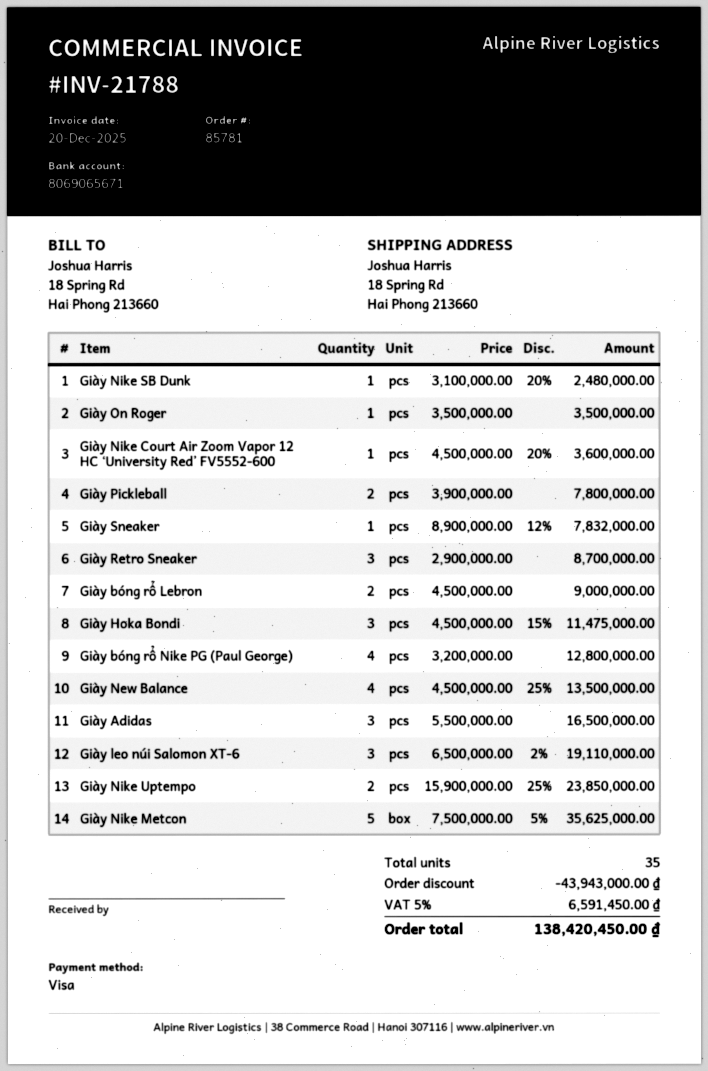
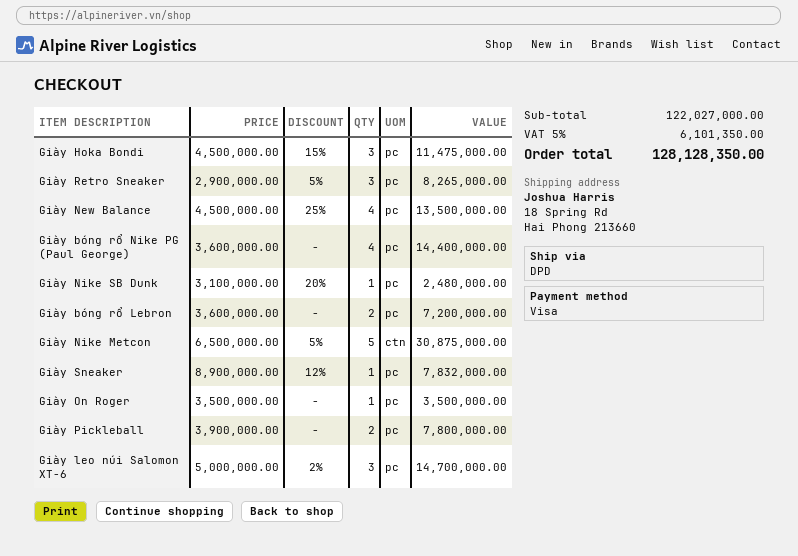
Giày Nike Court Air Zoom Vapor 12 HC ‘University Red’ FV5552-600: 1 x 4500000.00 - 20% = 3600000.00 -> none
Giày Retro Sneaker: 3 x 2900000.00 = 8700000.00 -> 3 x 2900000.00 - 5% = 8265000.00
Giày bóng rổ Lebron: 2 x 4500000.00 = 9000000.00 -> 2 x 3600000.00 = 7200000.00
Giày bóng rổ Nike PG (Paul George): 4 x 3200000.00 = 12800000.00 -> 4 x 3600000.00 = 14400000.00
Giày Adidas: 3 x 5500000.00 = 16500000.00 -> none
Giày leo núi Salomon XT-6: 3 x 6500000.00 - 2% = 19110000.00 -> 3 x 5000000.00 - 2% = 14700000.00
Giày Nike Uptempo: 2 x 15900000.00 - 25% = 23850000.00 -> none
Giày Nike Metcon: 5 x 7500000.00 - 5% = 35625000.00 -> 5 x 6500000.00 - 5% = 30875000.00
discount: 43943000.00 -> none
tax: 5% = 6591450.00 -> 5% = 6101350.00
total: 138420450.00 -> 128128350.00

